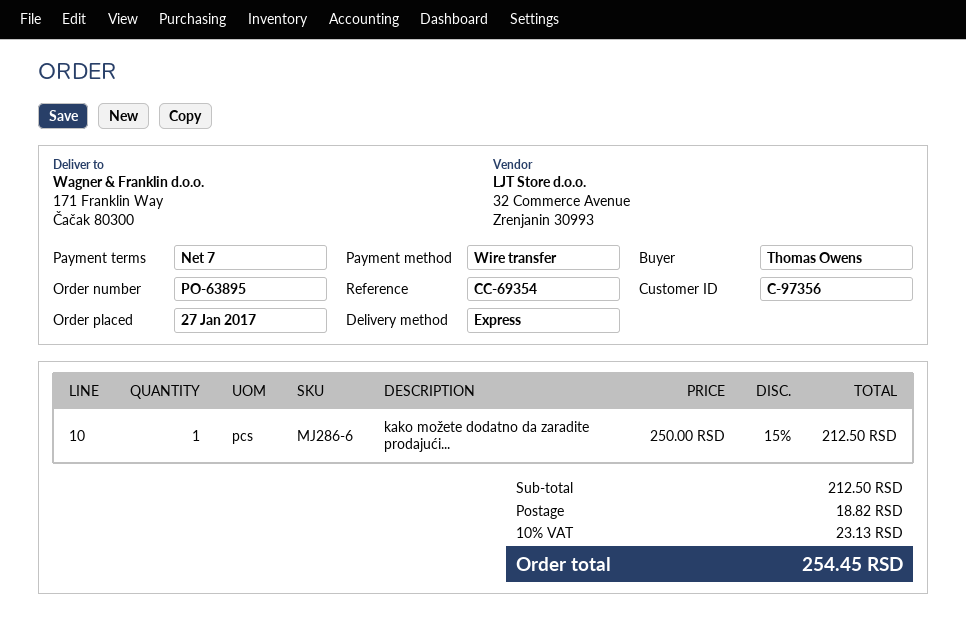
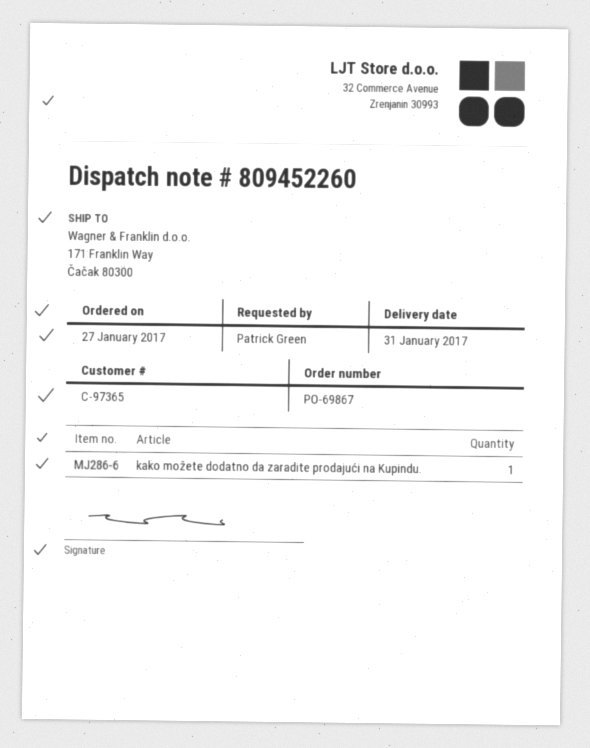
order number: PO-63895 -> PO-69867
customer number: C-97356 -> C-97365
ordered by: Thomas Owens -> Patrick Green

